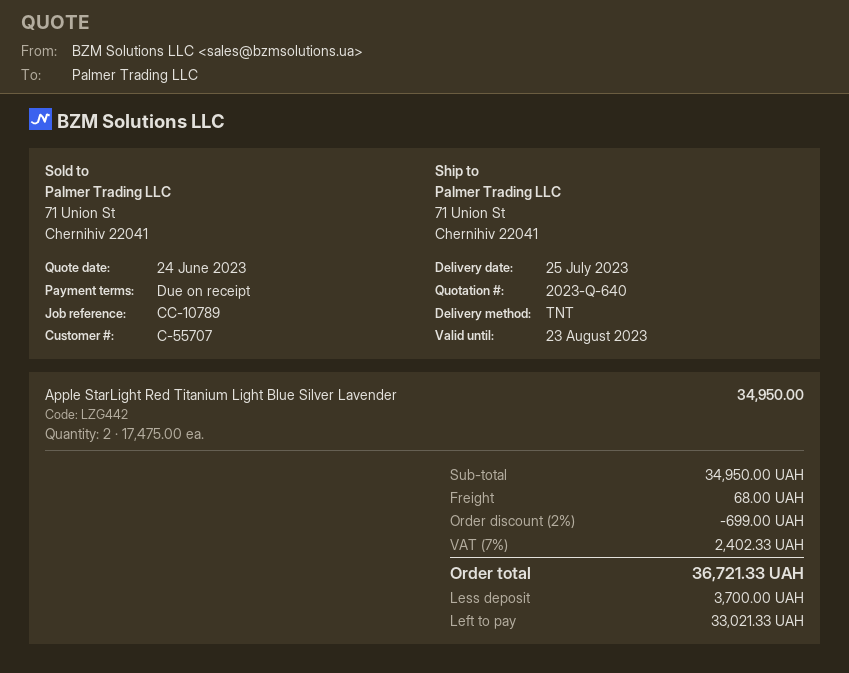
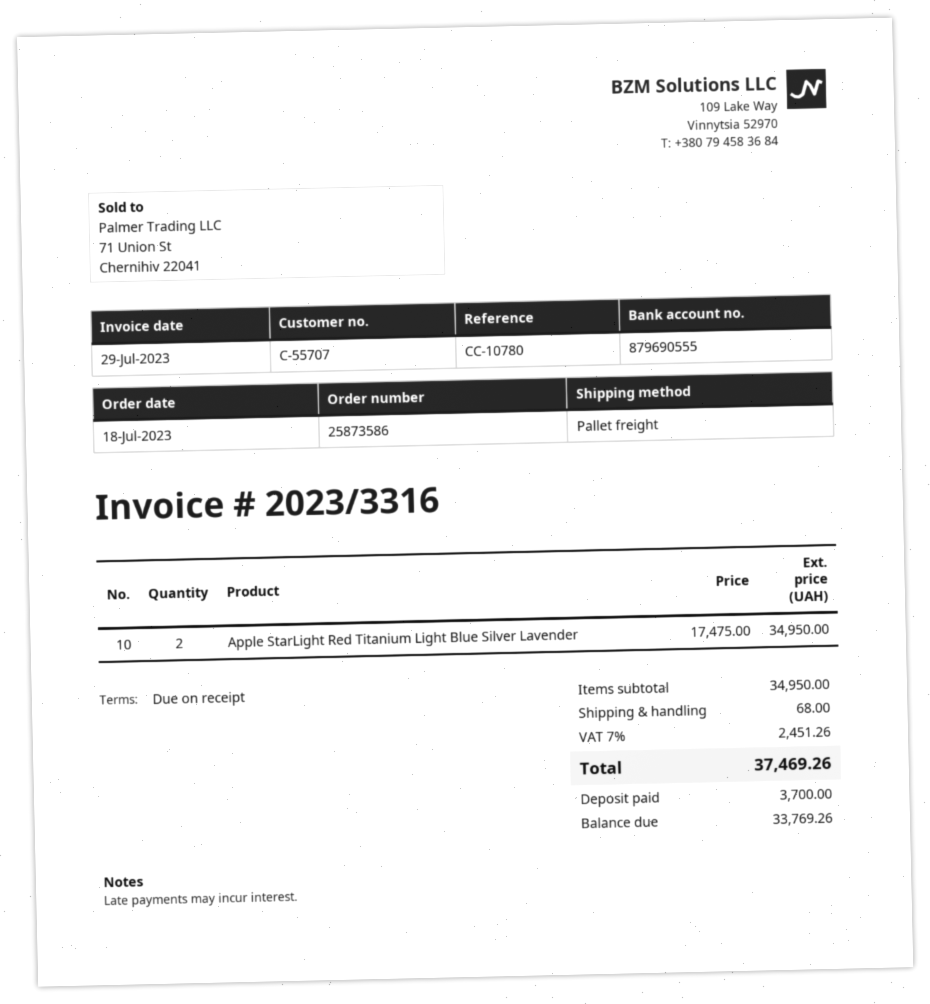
reference: CC-10789 -> CC-10780
shipping method: TNT -> pallet freight
discount: 2% = 699.00 -> none
tax: 7% = 2402.33 -> 7% = 2451.26
total: 36721.33 -> 37469.26
balance: 33021.33 -> 33769.26

